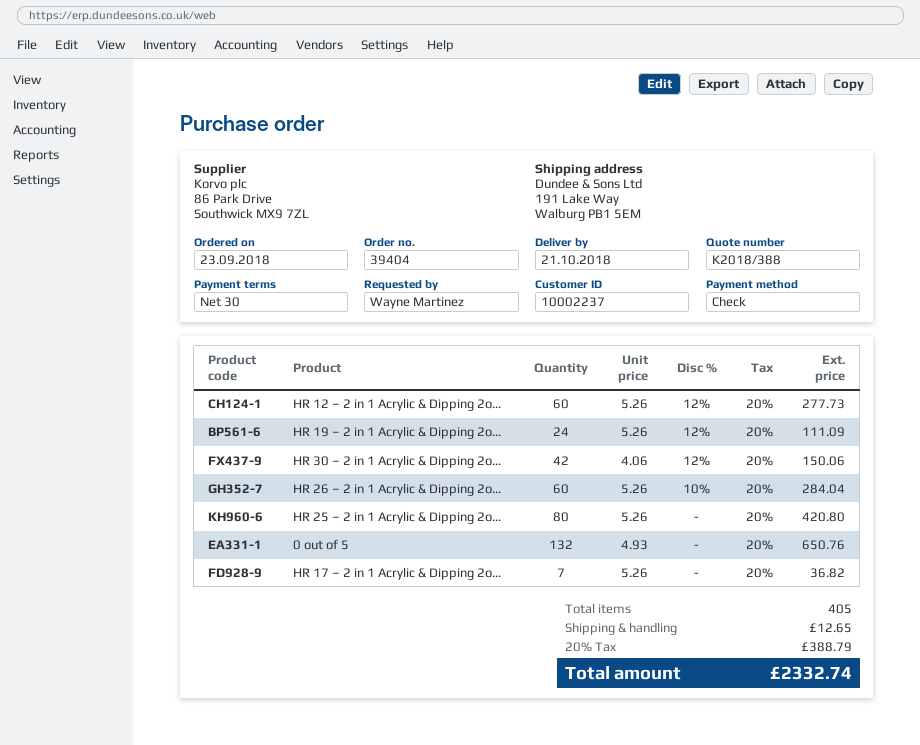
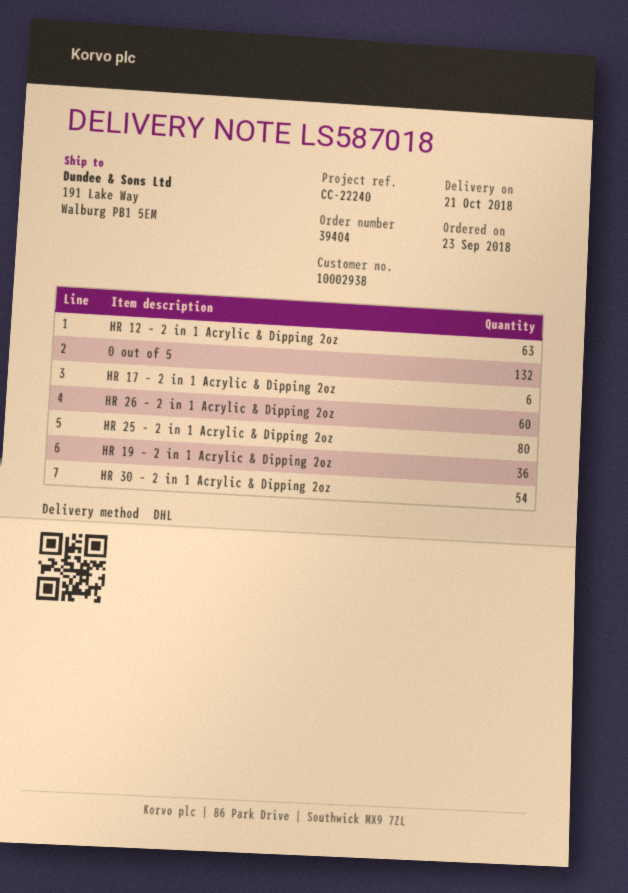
customer number: 10002237 -> 10002938
HR 12 – 2 in 1 Acrylic & Dipping 2o...: 60 -> 63
HR 19 – 2 in 1 Acrylic & Dipping 2o...: 24 -> 36
HR 30 – 2 in 1 Acrylic & Dipping 2o...: 42 -> 54
HR 17 – 2 in 1 Acrylic & Dipping 2o...: 7 -> 6

